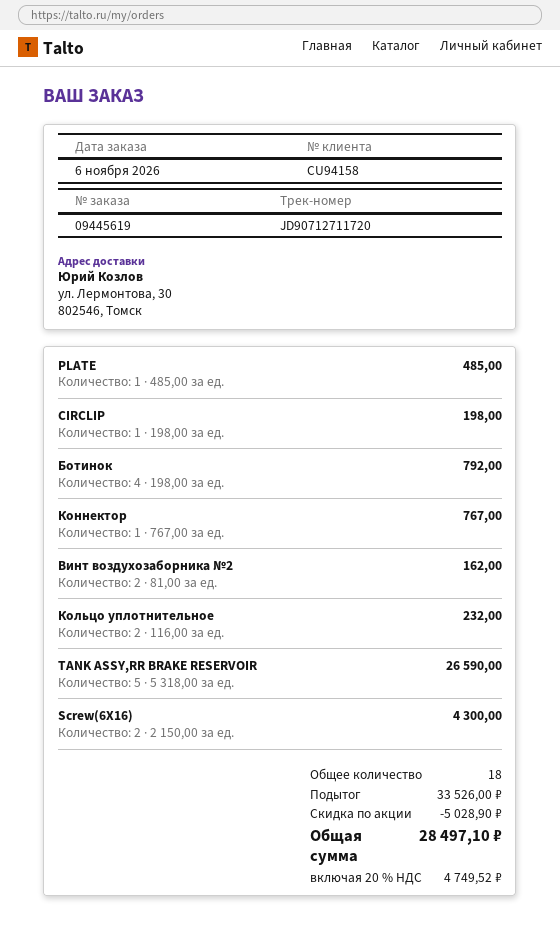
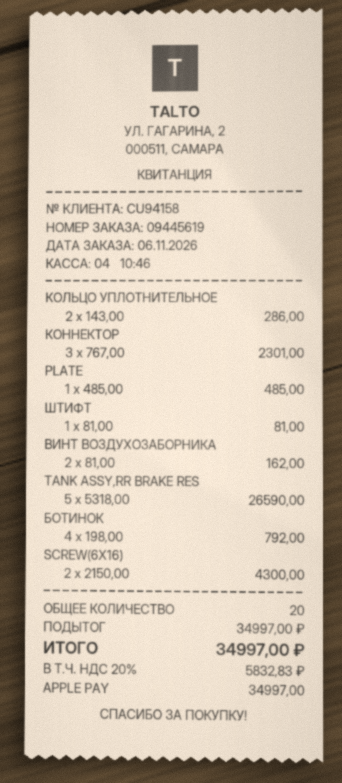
CIRCLIP: 1 x 198.00 = 198.00 -> none
Коннектор: 1 x 767.00 = 767.00 -> 3 x 767.00 = 2301.00
Кольцо уплотнительное: 2 x 116.00 = 232.00 -> 2 x 143.00 = 286.00
ШТИФТ: none -> 1 x 81.00 = 81.00
total quantity: 18 -> 20
subtotal: 33526.00 -> 34997.00
discount: 5028.90 -> none
tax: 20% = 4749.52 -> 20% = 5832.83
total: 28497.10 -> 34997.00

